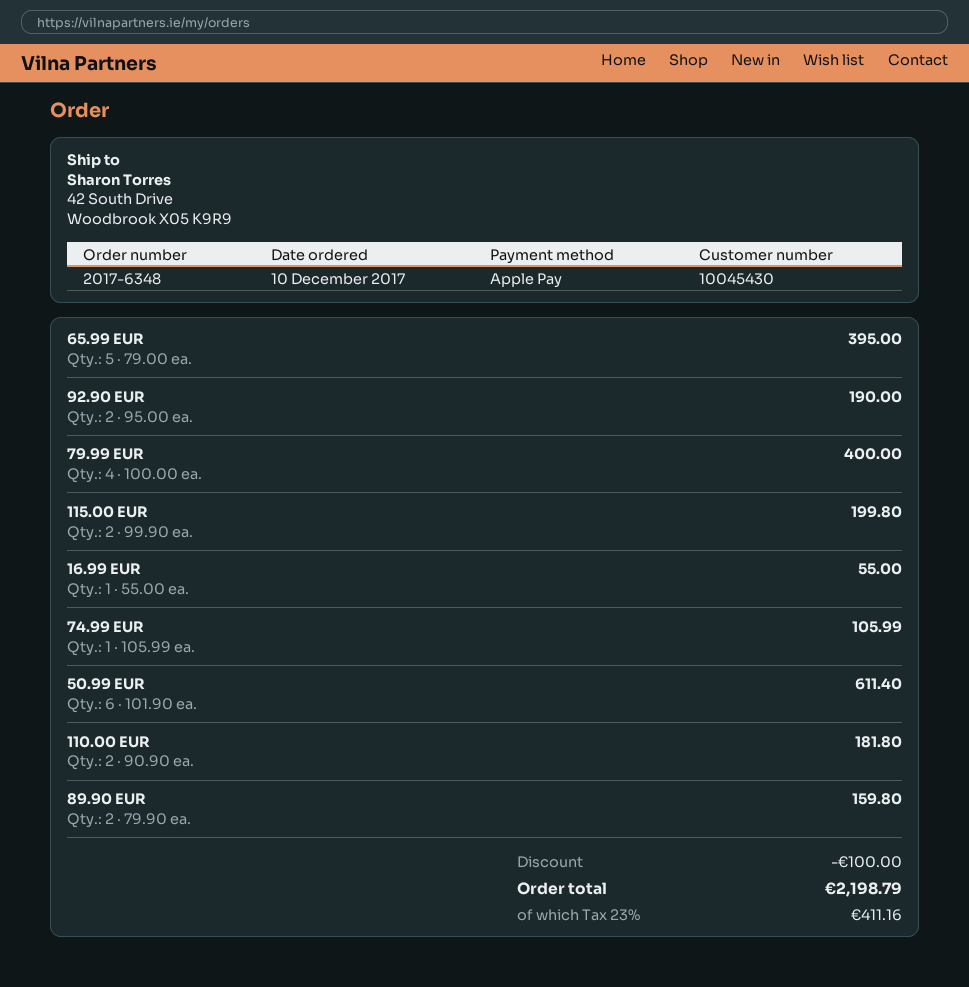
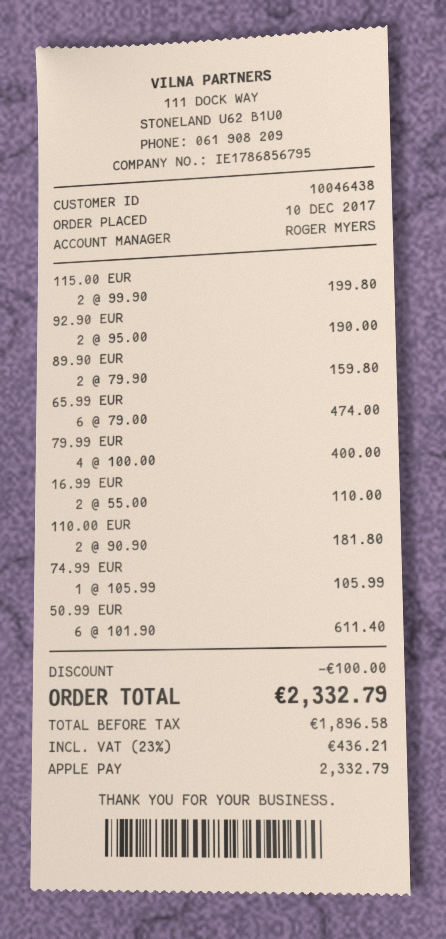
customer number: 10045430 -> 10046438
65.99 EUR: 5 x 79.00 = 395.00 -> 6 x 79.00 = 474.00
16.99 EUR: 1 x 55.00 = 55.00 -> 2 x 55.00 = 110.00
tax: 23% = 411.16 -> 23% = 436.21
total: 2198.79 -> 2332.79

